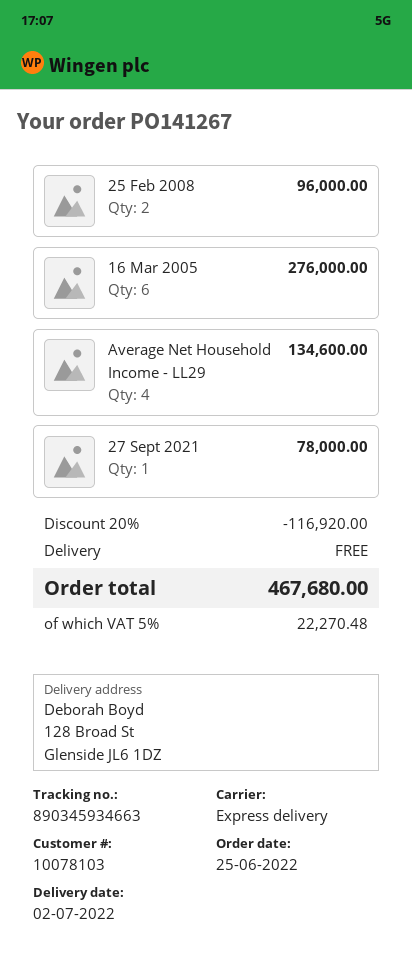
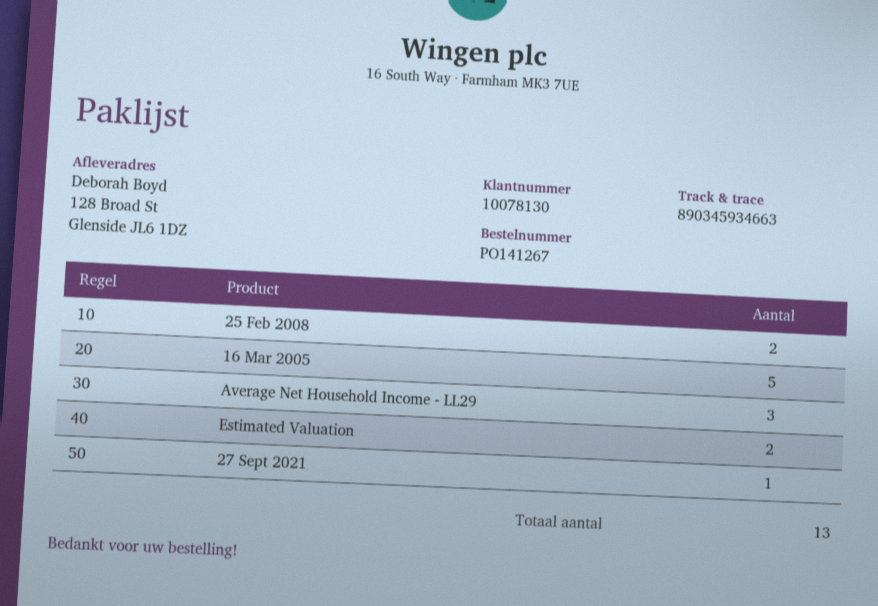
customer number: 10078103 -> 10078130
16 Mar 2005: 6 -> 5
Average Net Household Income - LL29: 4 -> 3
Estimated Valuation: none -> 2

